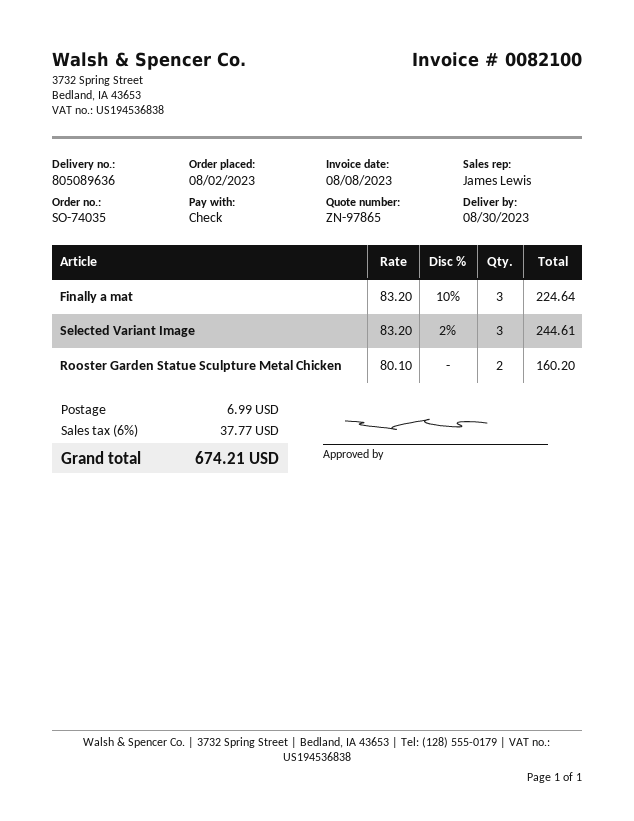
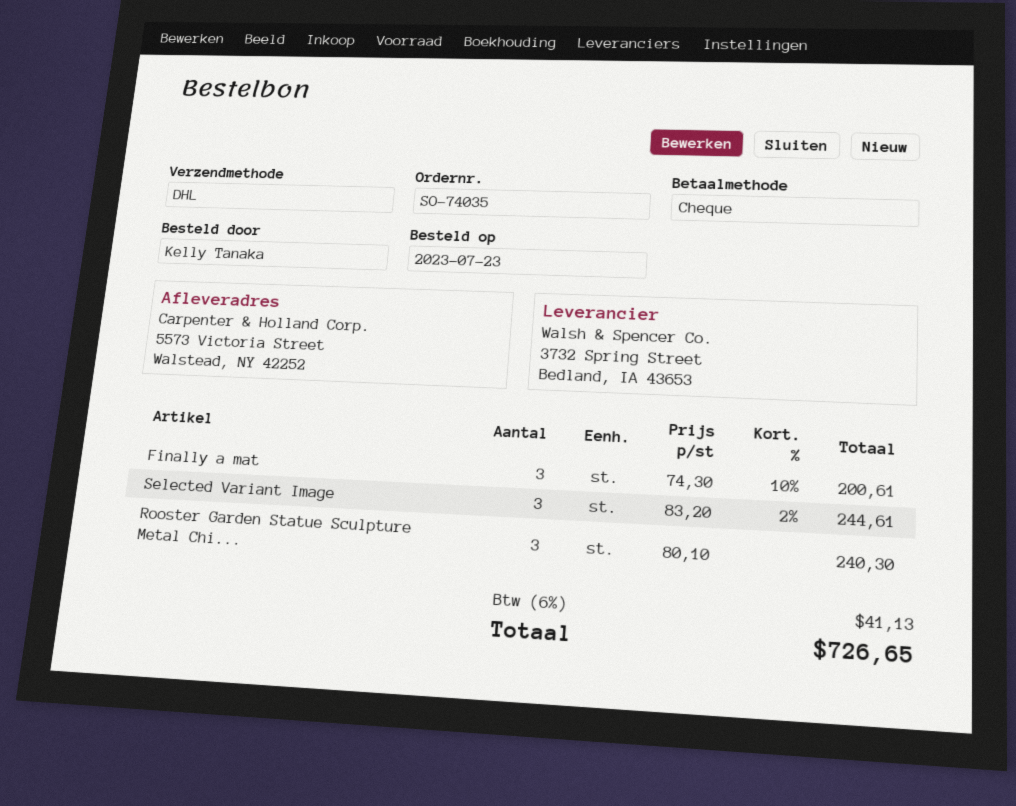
order date: 2023-08-02 -> 2023-07-23
Finally a mat: 3 x 83.20 - 10% = 224.64 -> 3 x 74.30 - 10% = 200.61
Rooster Garden Statue Sculpture Metal Chicken: 2 x 80.10 = 160.20 -> 3 x 80.10 = 240.30
shipping: 6.99 -> none
tax: 6% = 37.77 -> 6% = 41.13
total: 674.21 -> 726.65

